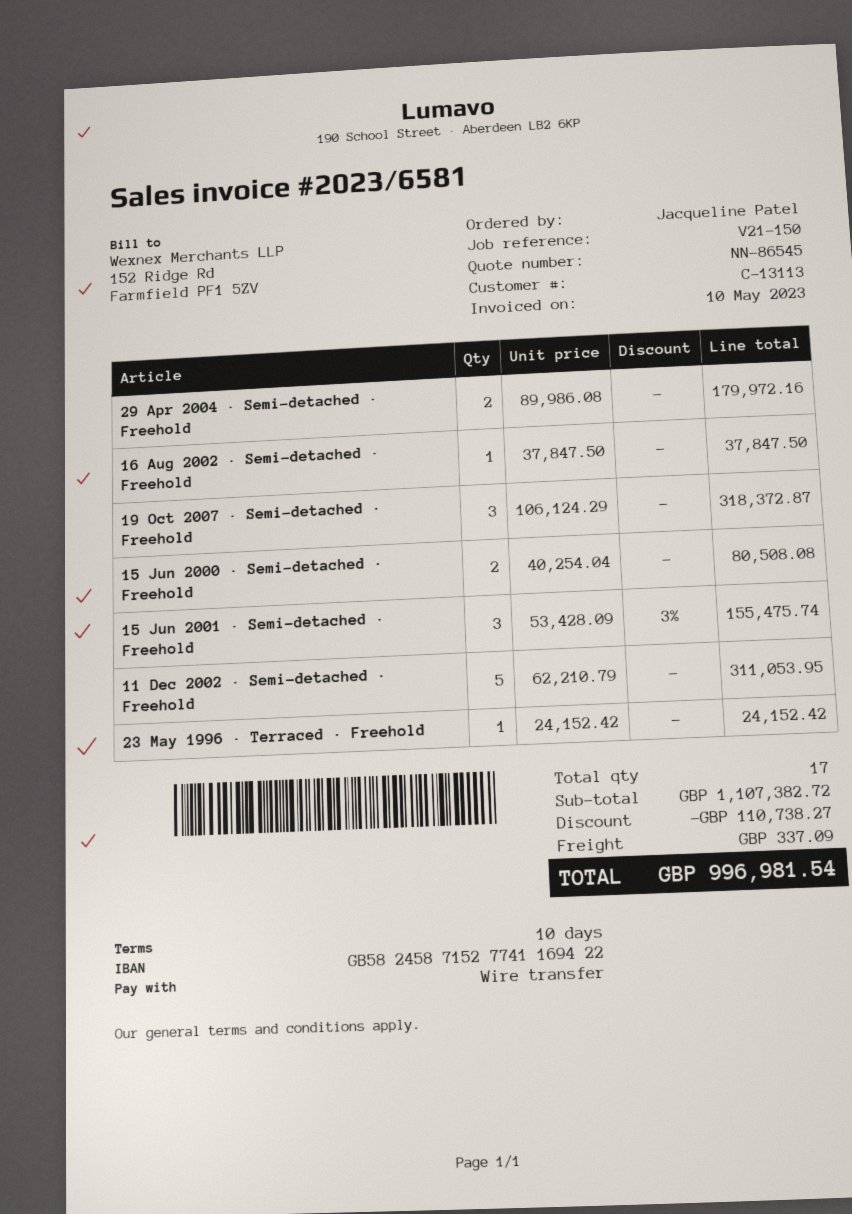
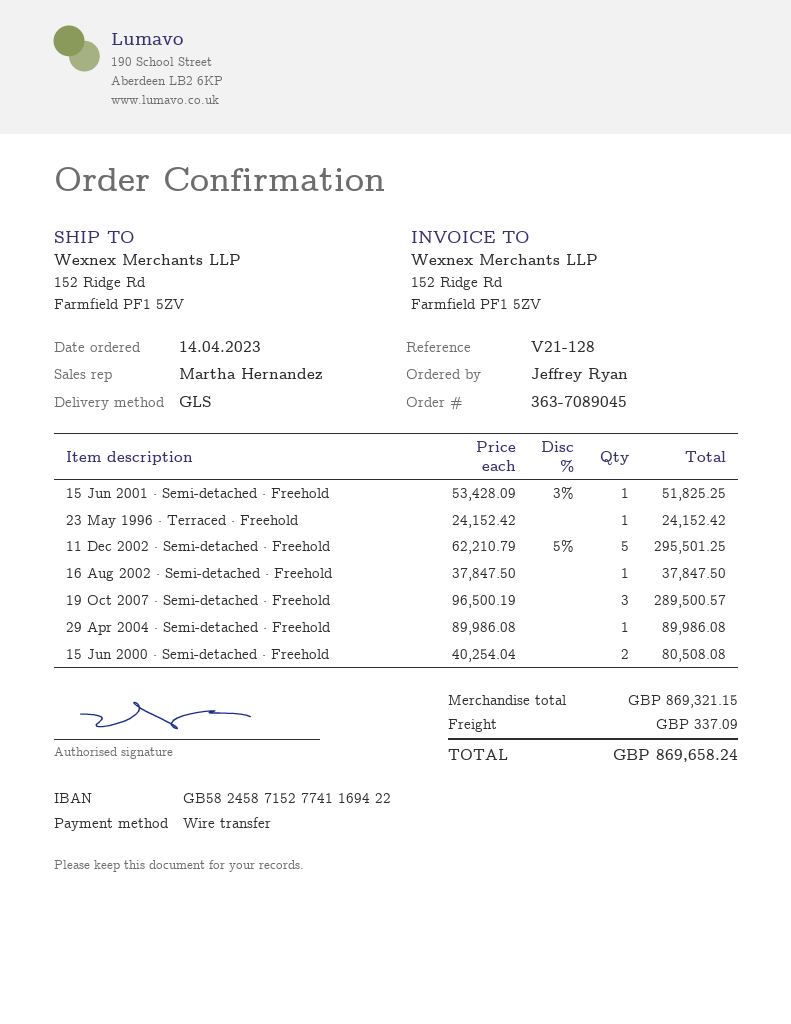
reference: V21-150 -> V21-128
ordered by: Jacqueline Patel -> Jeffrey Ryan
29 Apr 2004 · Semi-detached · Freehold: 2 x 89986.08 = 179972.16 -> 1 x 89986.08 = 89986.08
19 Oct 2007 · Semi-detached · Freehold: 3 x 106124.29 = 318372.87 -> 3 x 96500.19 = 289500.57
15 Jun 2001 · Semi-detached · Freehold: 3 x 53428.09 - 3% = 155475.74 -> 1 x 53428.09 - 3% = 51825.25
11 Dec 2002 · Semi-detached · Freehold: 5 x 62210.79 = 311053.95 -> 5 x 62210.79 - 5% = 295501.25
subtotal: 1107382.72 -> 869321.15
discount: 110738.27 -> none
total: 996981.54 -> 869658.24

